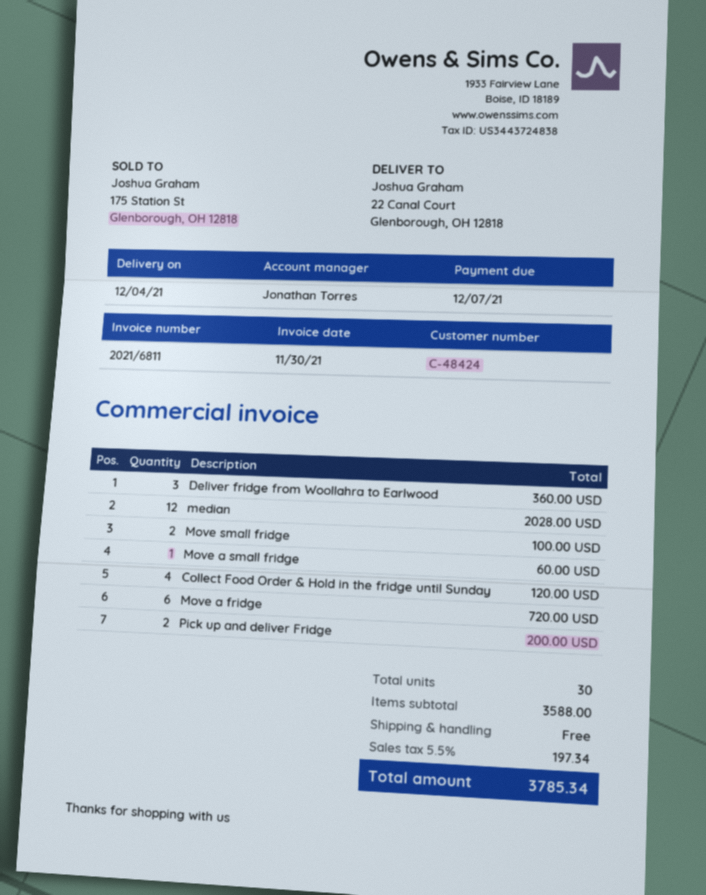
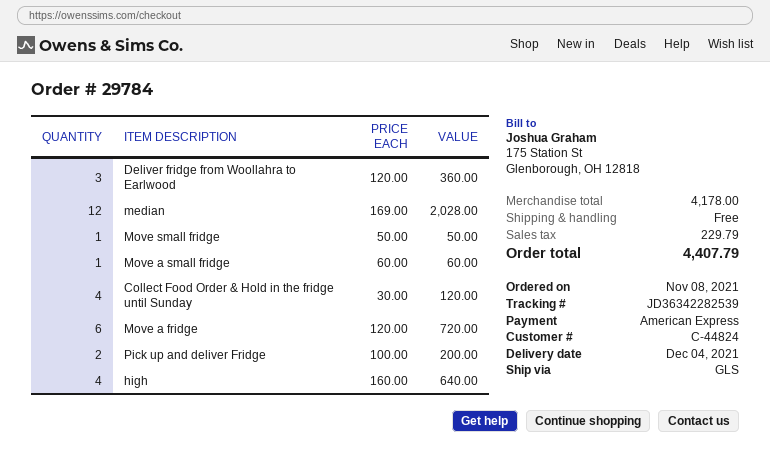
customer number: C-48424 -> C-44824
Move small fridge: 2 for 100.00 -> 1 for 50.00
high: none -> 4 for 640.00
subtotal: 3588.00 -> 4178.00
tax: 197.34 -> 229.79
total: 3785.34 -> 4407.79

